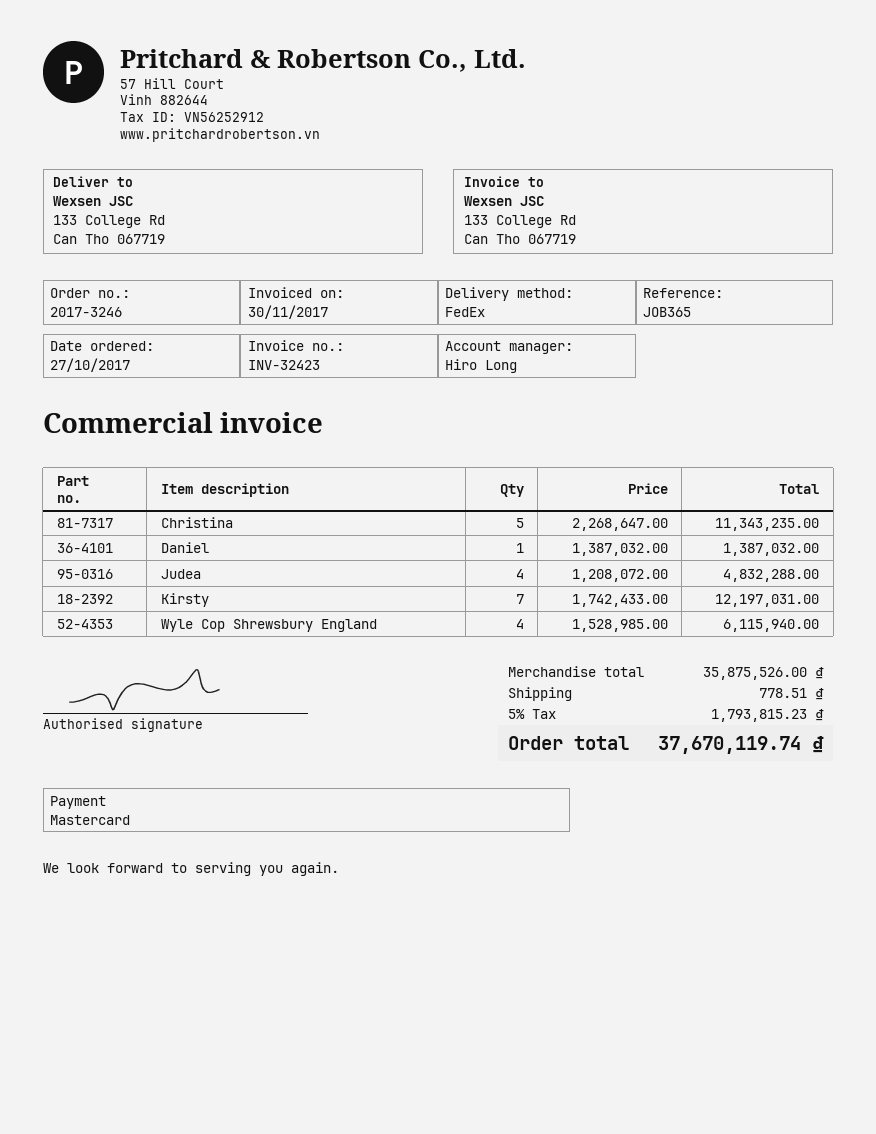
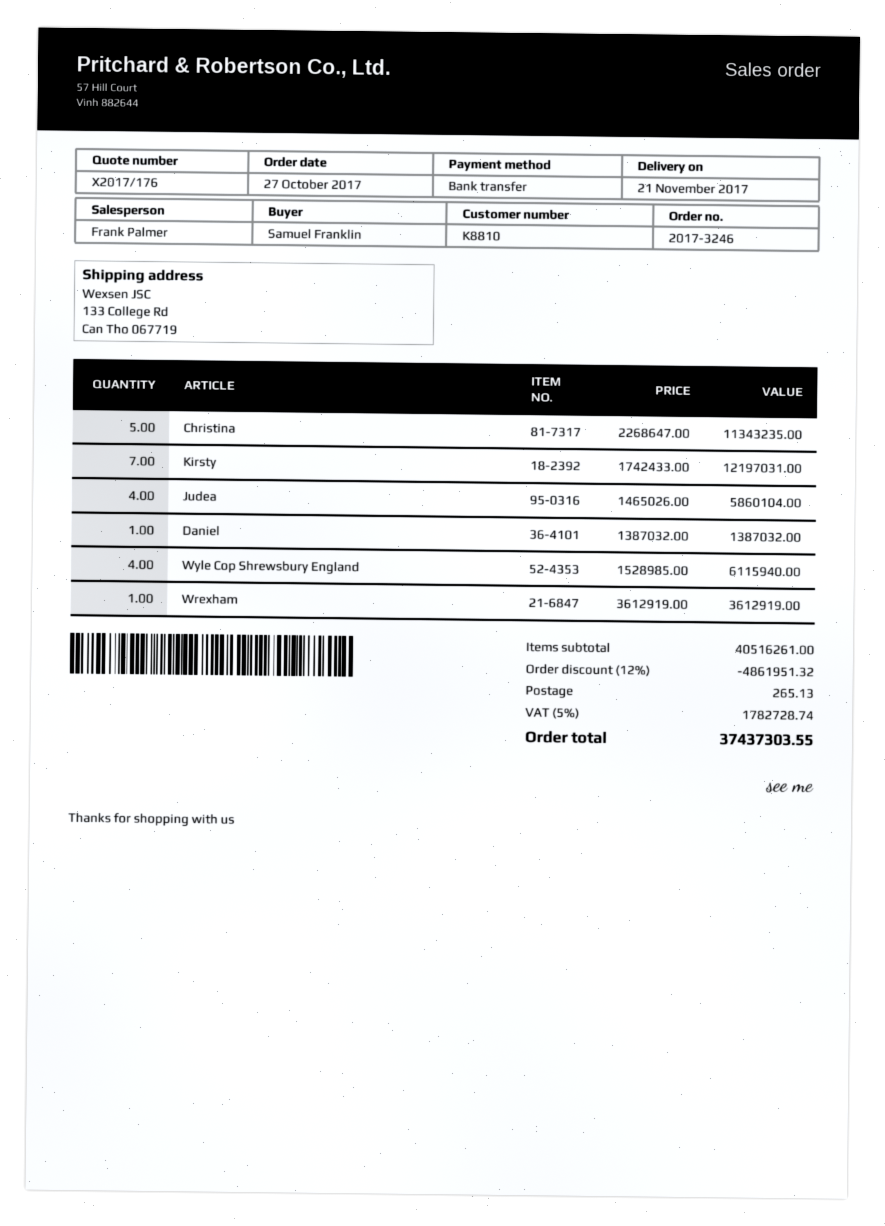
sales rep: Hiro Long -> Frank Palmer
payment method: Mastercard -> bank transfer
Judea: 4 x 1208072.00 = 4832288.00 -> 4 x 1465026.00 = 5860104.00
Wrexham: none -> 1 x 3612919.00 = 3612919.00
subtotal: 35875526.00 -> 40516261.00
discount: none -> 12% = 4861951.32
shipping: 778.51 -> 265.13
tax: 5% = 1793815.23 -> 5% = 1782728.74
total: 37670119.74 -> 37437303.55

